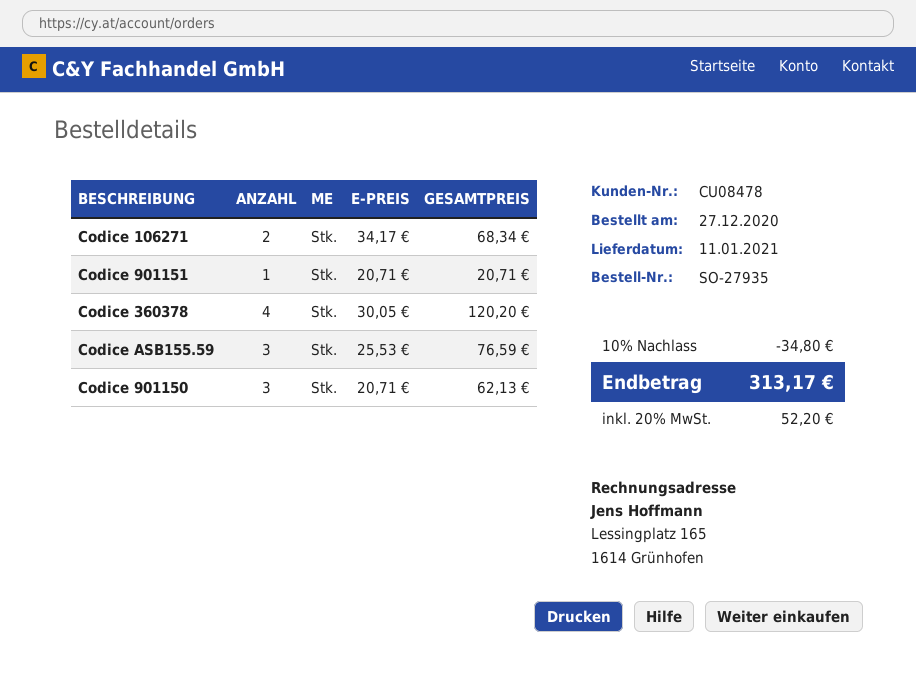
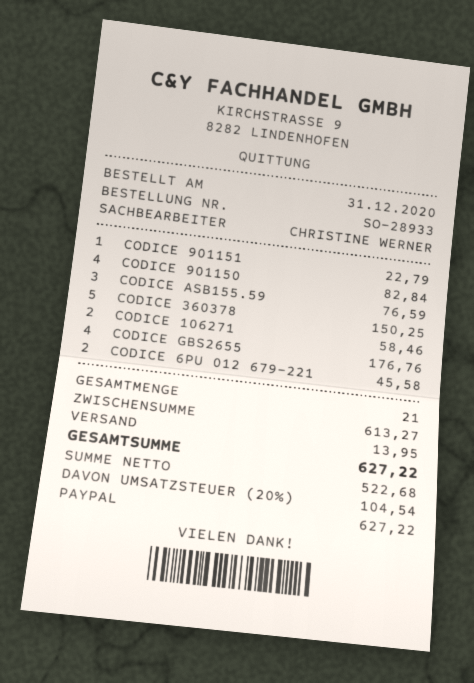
order number: SO-27935 -> SO-28933
order date: 2020-12-27 -> 2020-12-31
Codice 106271: 2 for 68.34 -> 2 for 58.46
Codice 901151: 1 for 20.71 -> 1 for 22.79
Codice 360378: 4 for 120.20 -> 5 for 150.25
Codice 901150: 3 for 62.13 -> 4 for 82.84
CODICE GBS2655: none -> 4 for 176.76
CODICE 6PU 012 679-221: none -> 2 for 45.58
discount: 10% = 34.80 -> none
shipping: none -> 13.95
tax: 20% = 52.20 -> 20% = 104.54
total: 313.17 -> 627.22

